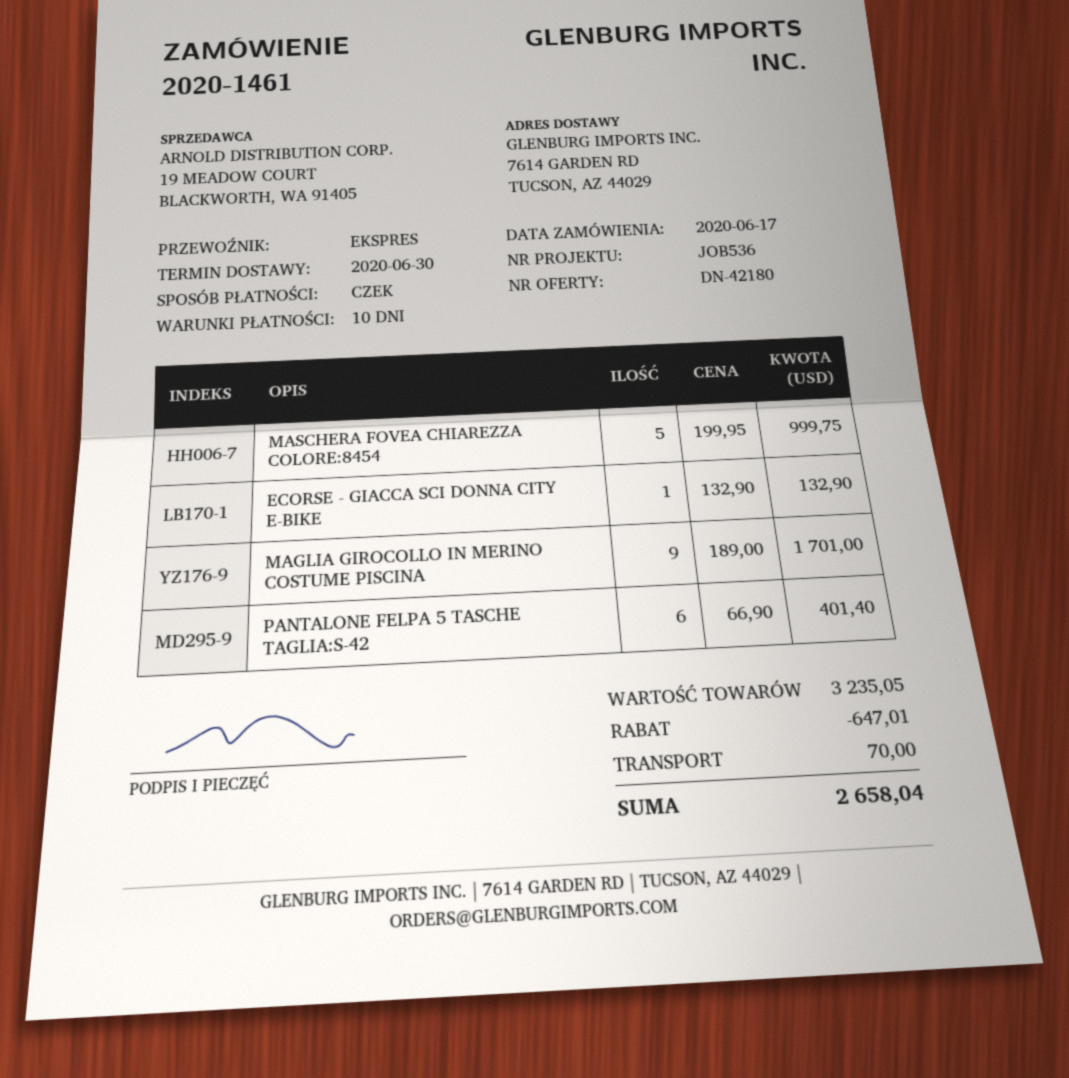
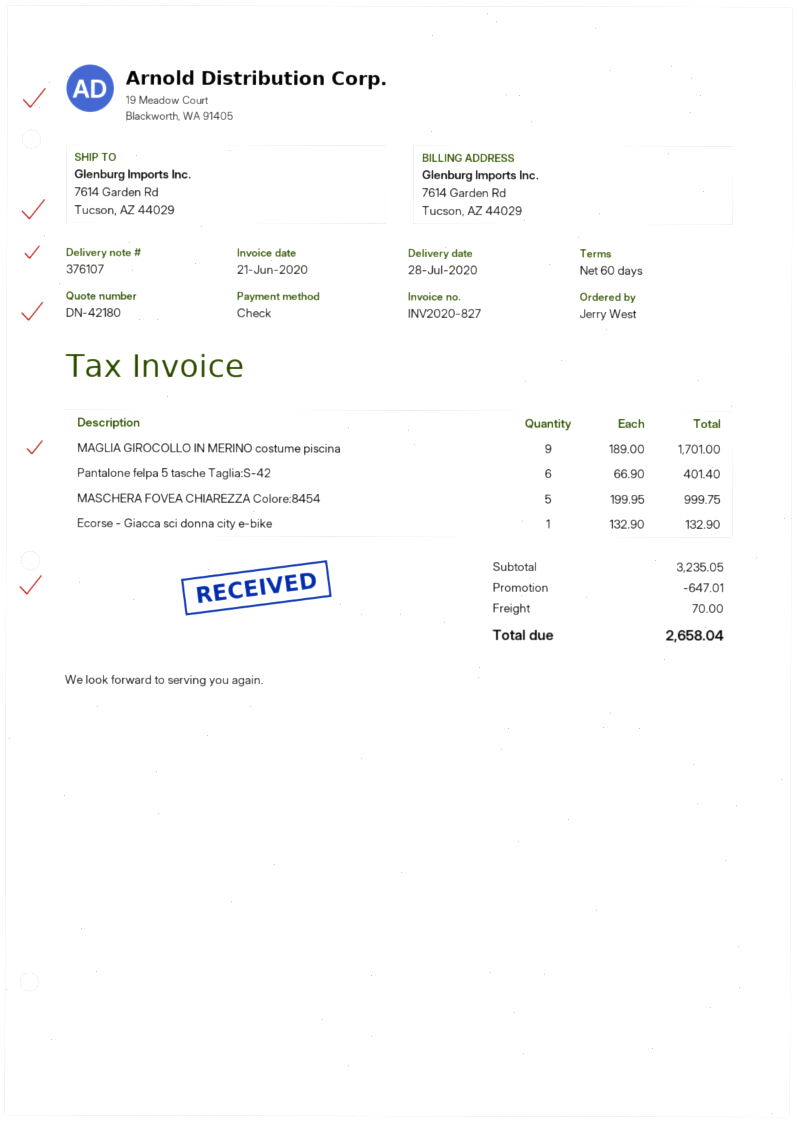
delivery date: 2020-06-30 -> 2020-07-28
payment terms: 10 days -> 60 days

